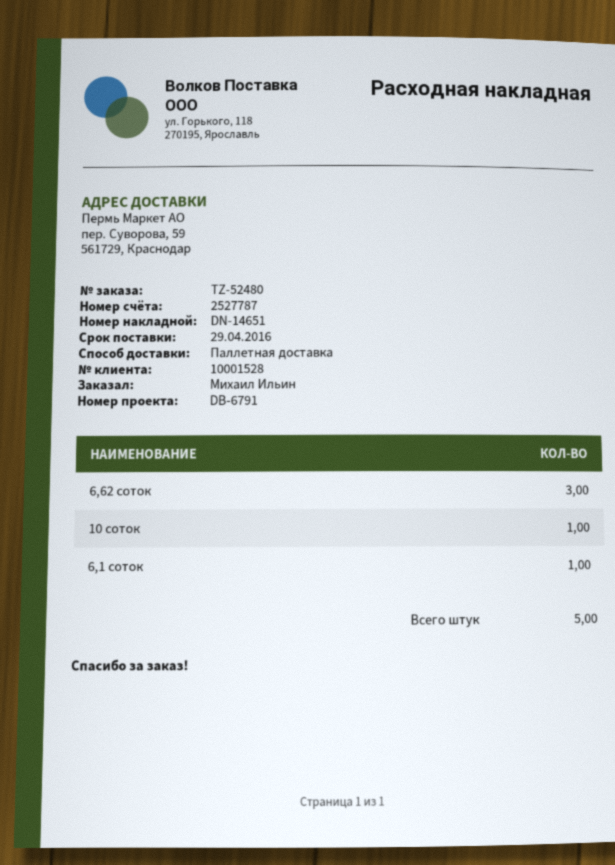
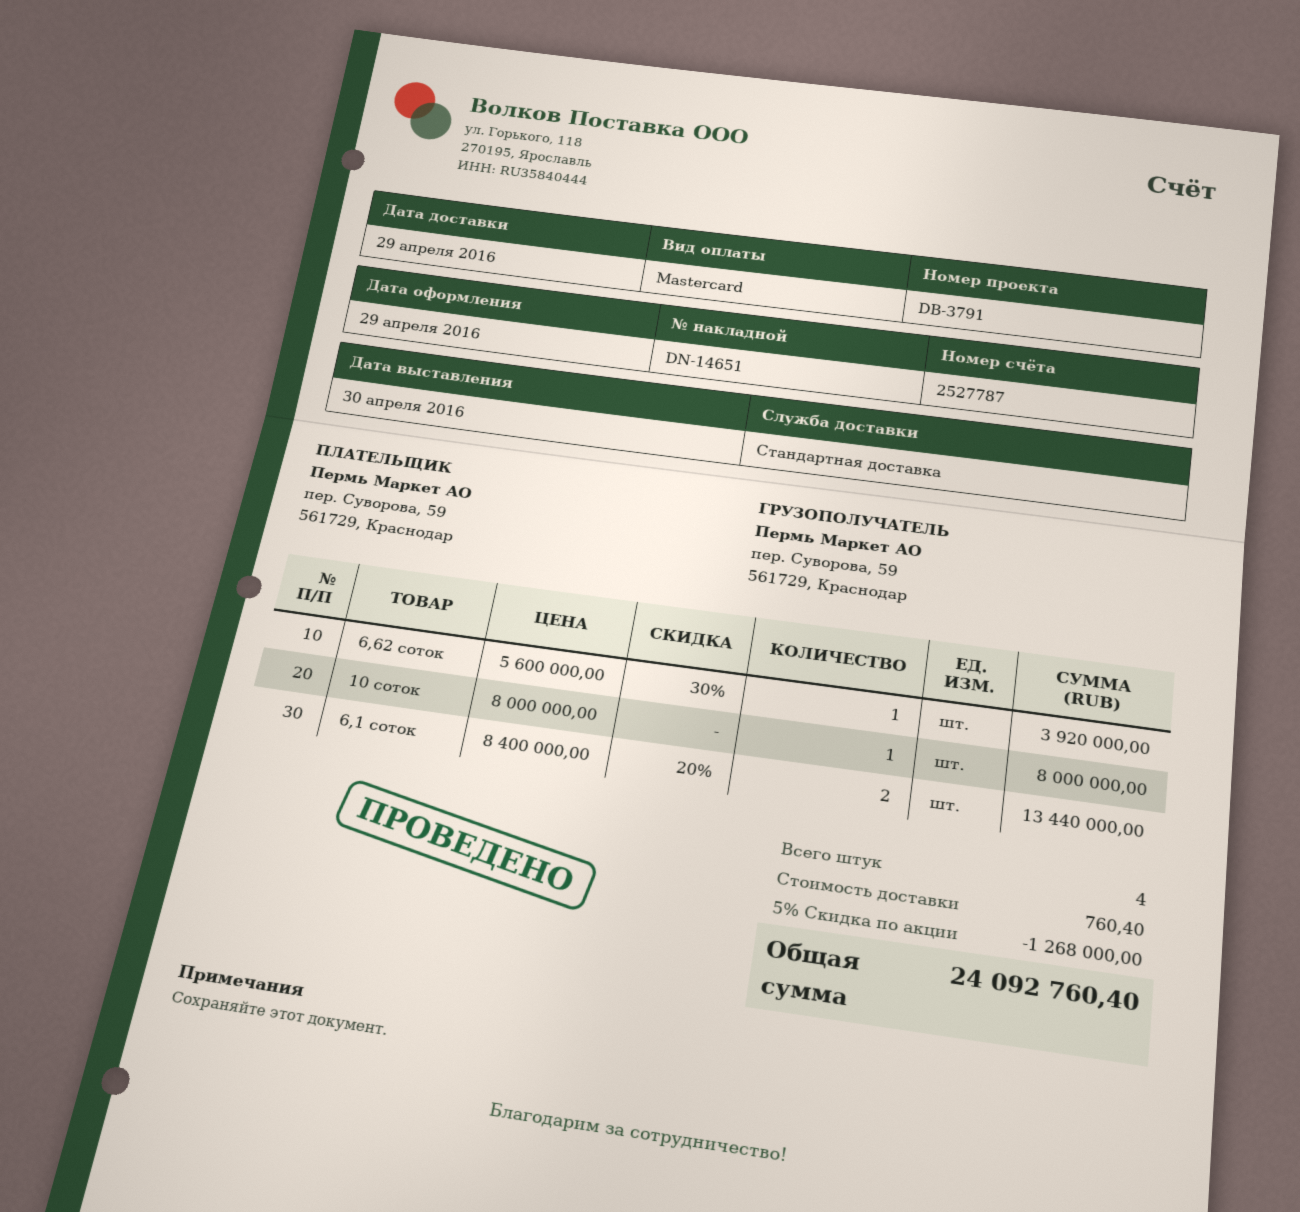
reference: DB-6791 -> DB-3791
shipping method: pallet freight -> standard
6,62 соток: 3 -> 1
6,1 соток: 1 -> 2
total quantity: 5 -> 4

